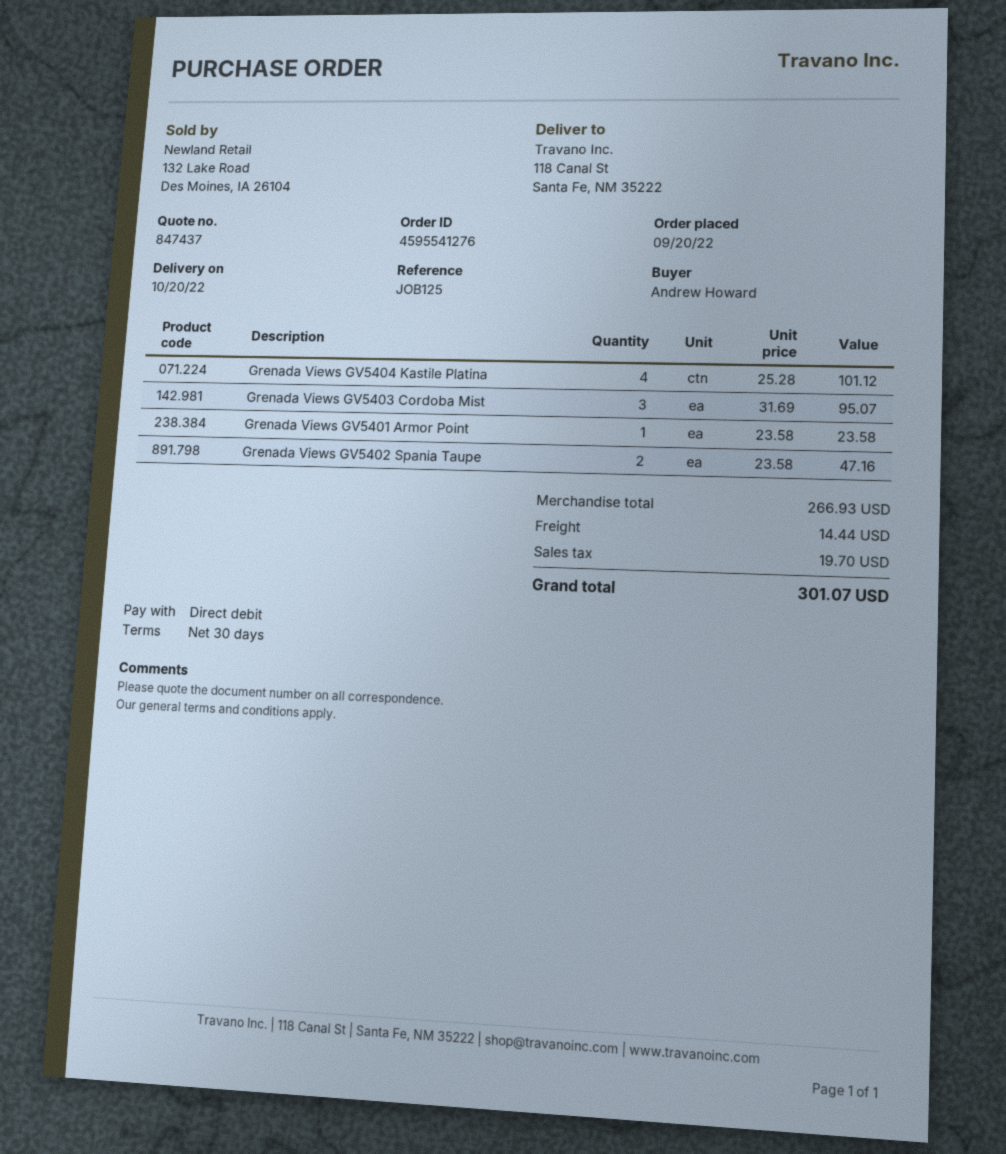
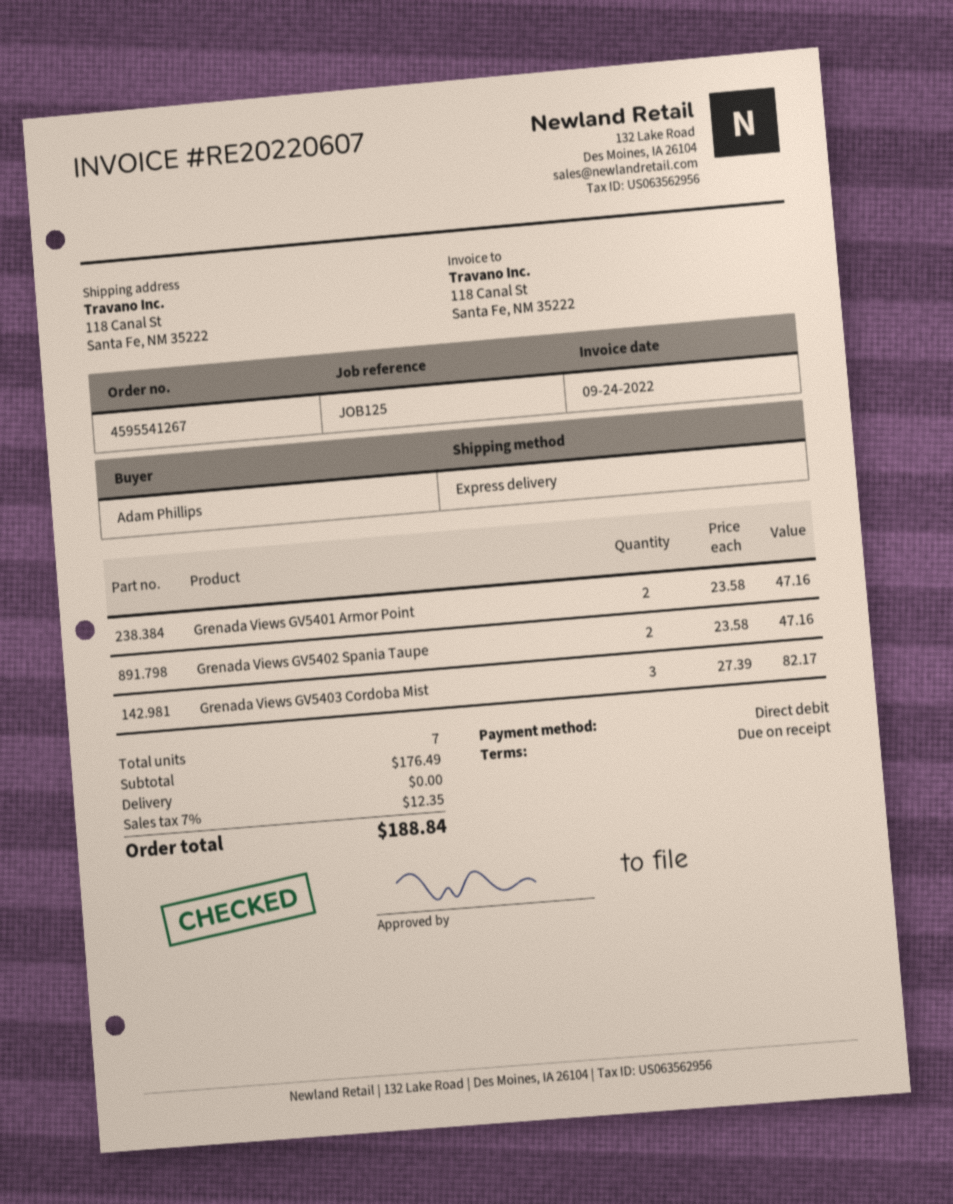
order number: 4595541276 -> 4595541267
payment terms: 30 days -> on receipt
ordered by: Andrew Howard -> Adam Phillips
Grenada Views GV5404 Kastile Platina: 4 x 25.28 = 101.12 -> none
Grenada Views GV5403 Cordoba Mist: 3 x 31.69 = 95.07 -> 3 x 27.39 = 82.17
Grenada Views GV5401 Armor Point: 1 x 23.58 = 23.58 -> 2 x 23.58 = 47.16
subtotal: 266.93 -> 176.49
shipping: 14.44 -> 0.00
tax: 19.70 -> 12.35
total: 301.07 -> 188.84

